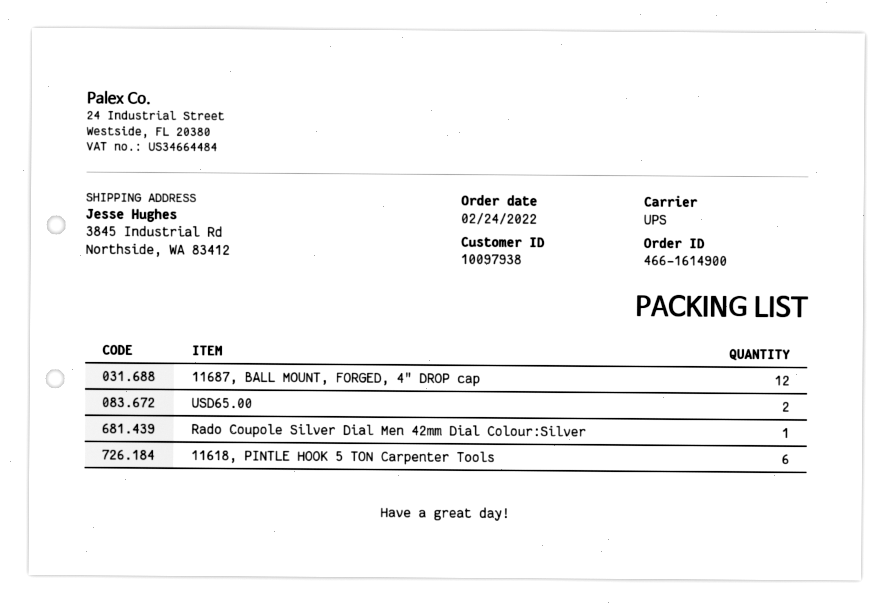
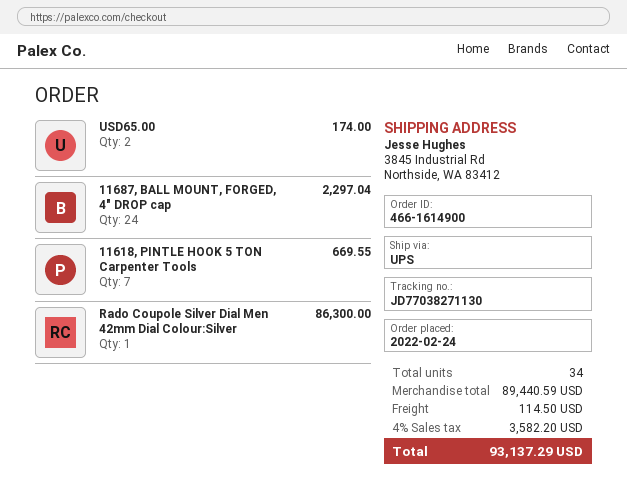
11687, BALL MOUNT, FORGED, 4" DROP cap: 12 -> 24
11618, PINTLE HOOK 5 TON Carpenter Tools: 6 -> 7

